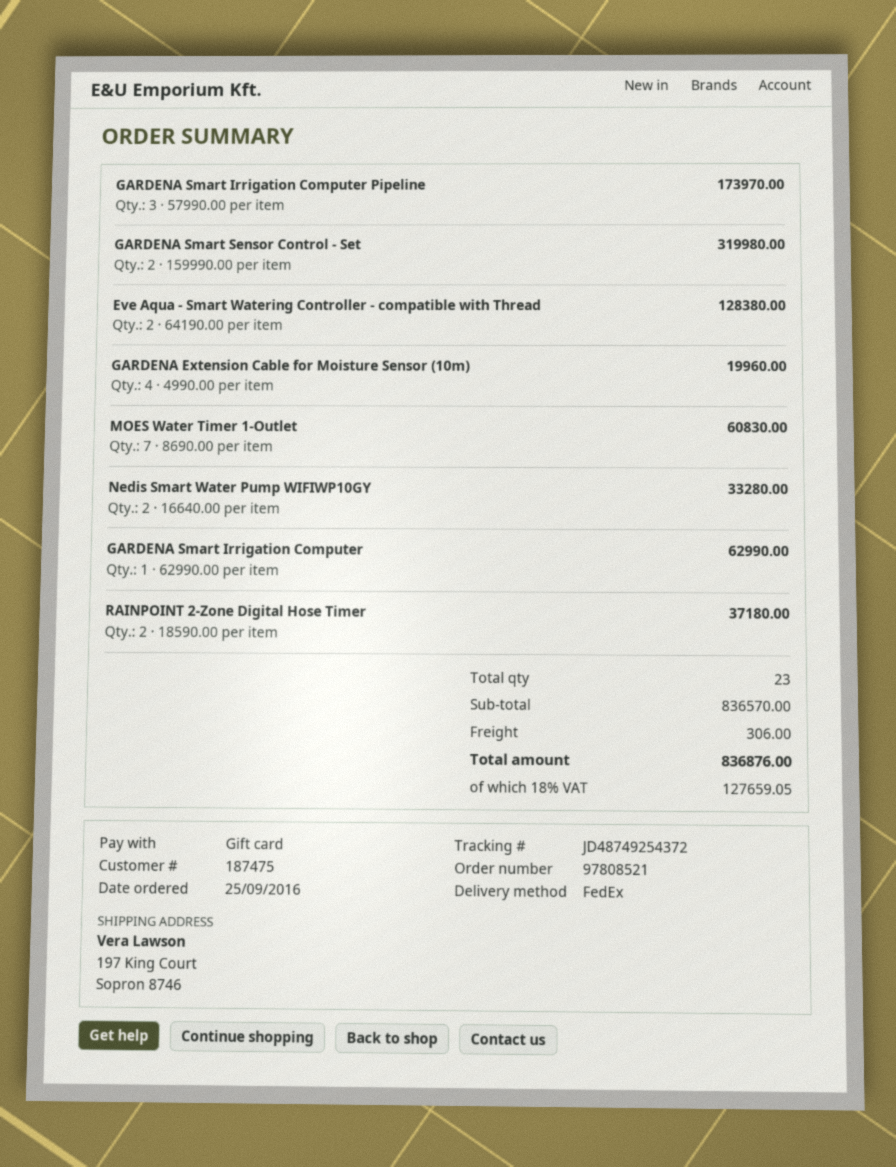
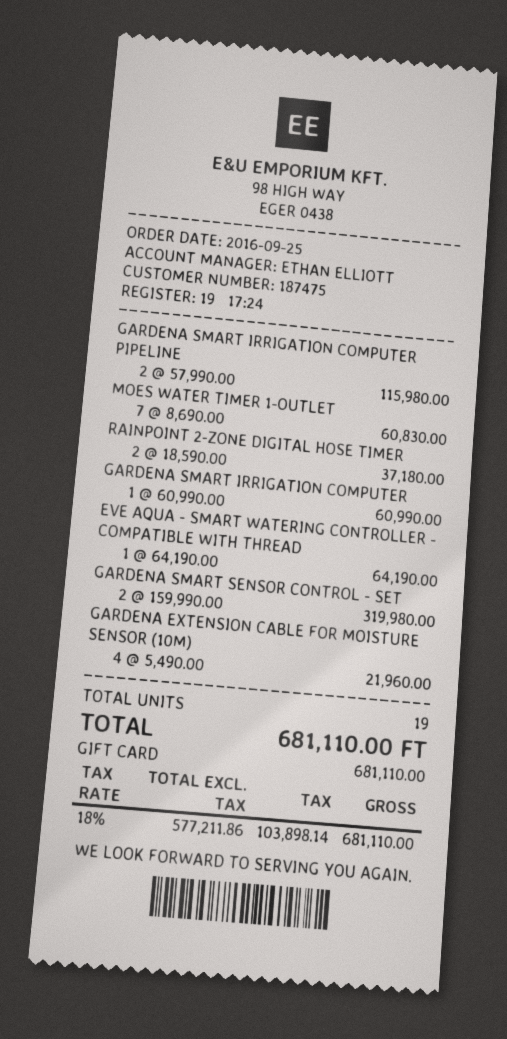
GARDENA Smart Irrigation Computer Pipeline: 3 x 57990.00 = 173970.00 -> 2 x 57990.00 = 115980.00
Eve Aqua - Smart Watering Controller - compatible with Thread: 2 x 64190.00 = 128380.00 -> 1 x 64190.00 = 64190.00
GARDENA Extension Cable for Moisture Sensor (10m): 4 x 4990.00 = 19960.00 -> 4 x 5490.00 = 21960.00
Nedis Smart Water Pump WIFIWP10GY: 2 x 16640.00 = 33280.00 -> none
GARDENA Smart Irrigation Computer: 1 x 62990.00 = 62990.00 -> 1 x 60990.00 = 60990.00
total quantity: 23 -> 19
shipping: 306.00 -> none
tax: 18% = 127659.05 -> 18% = 103898.14
total: 836876.00 -> 681110.00

